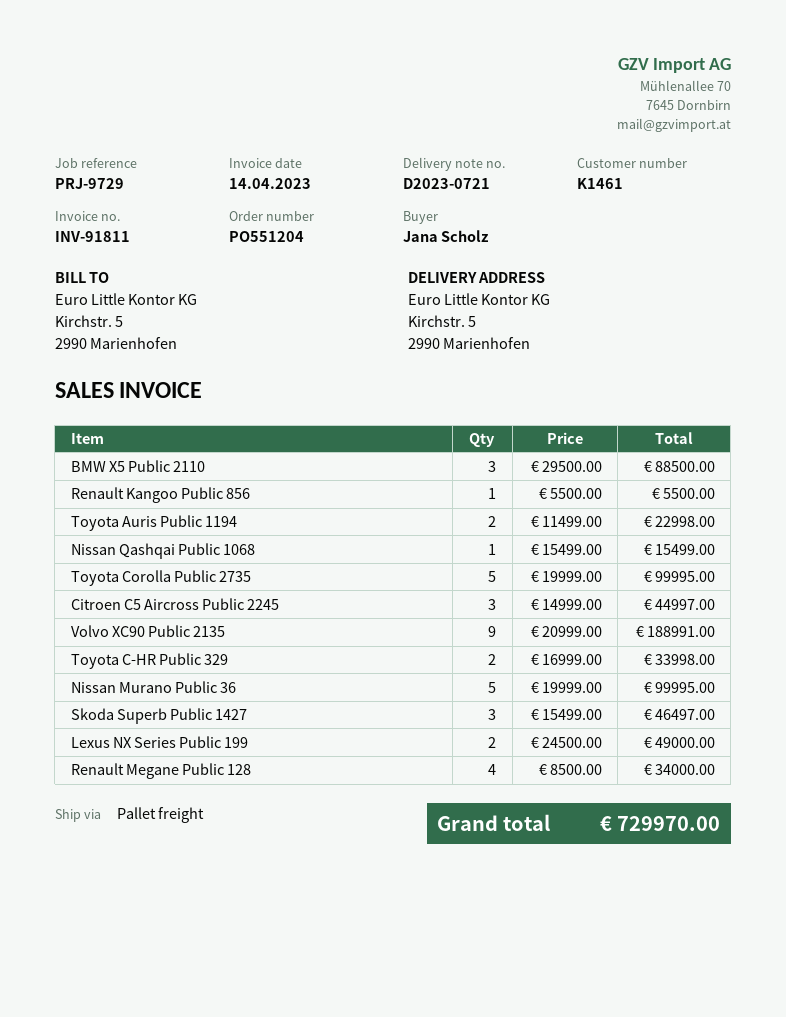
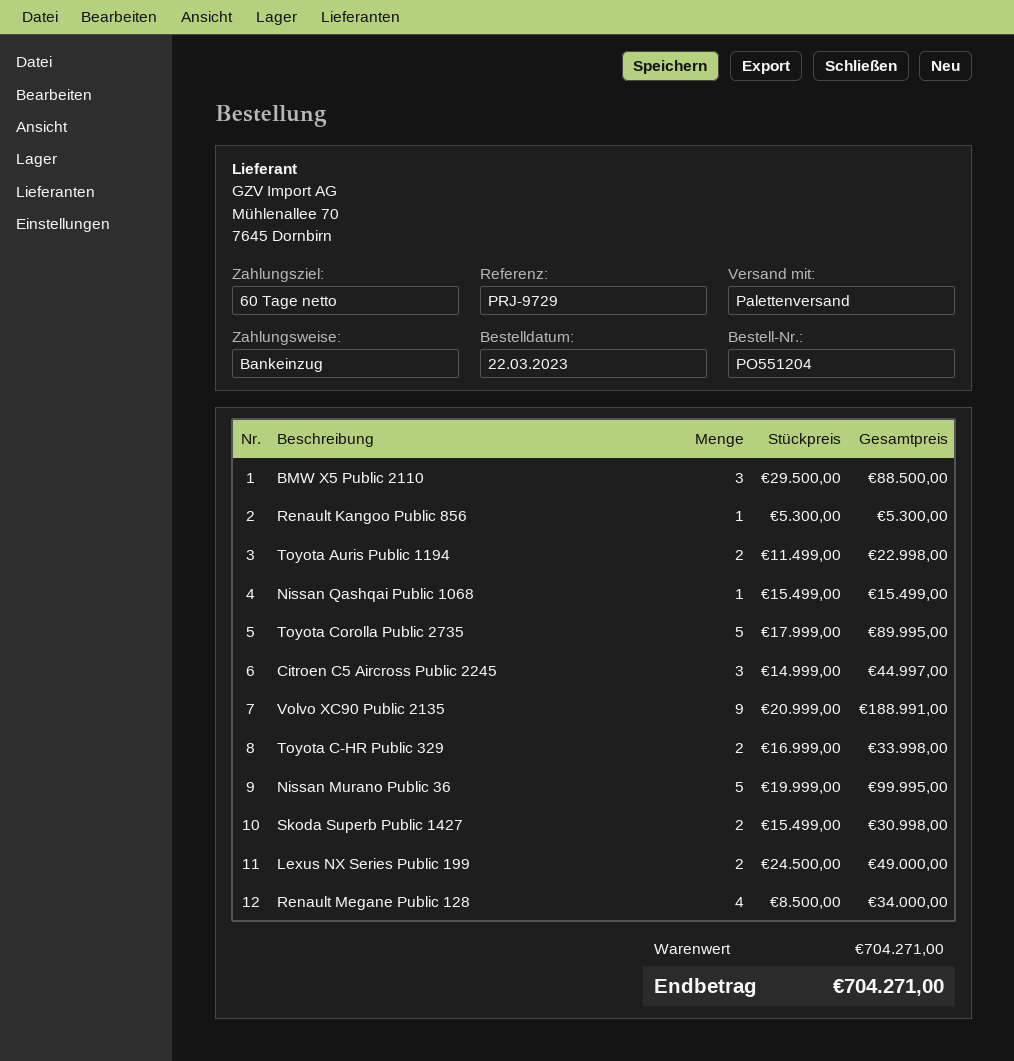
Renault Kangoo Public 856: 1 x 5500.00 = 5500.00 -> 1 x 5300.00 = 5300.00
Toyota Corolla Public 2735: 5 x 19999.00 = 99995.00 -> 5 x 17999.00 = 89995.00
Skoda Superb Public 1427: 3 x 15499.00 = 46497.00 -> 2 x 15499.00 = 30998.00
total: 729970.00 -> 704271.00

